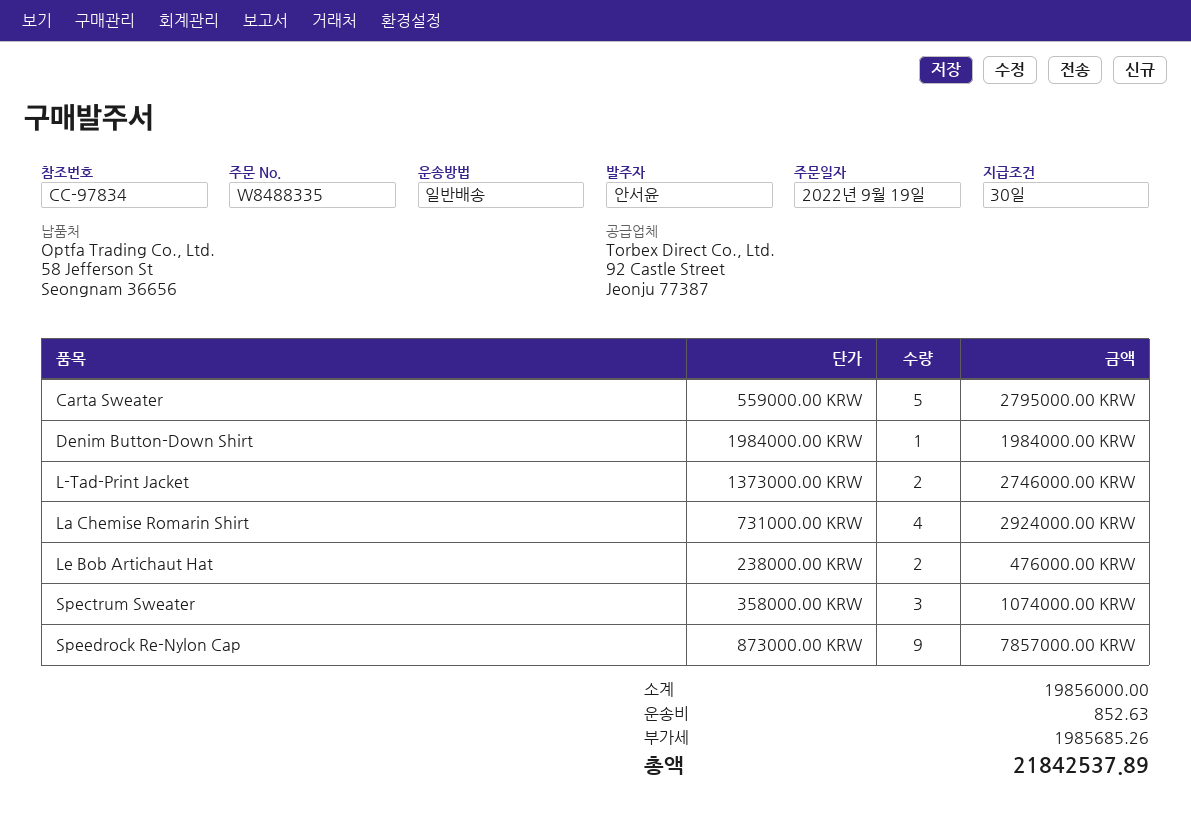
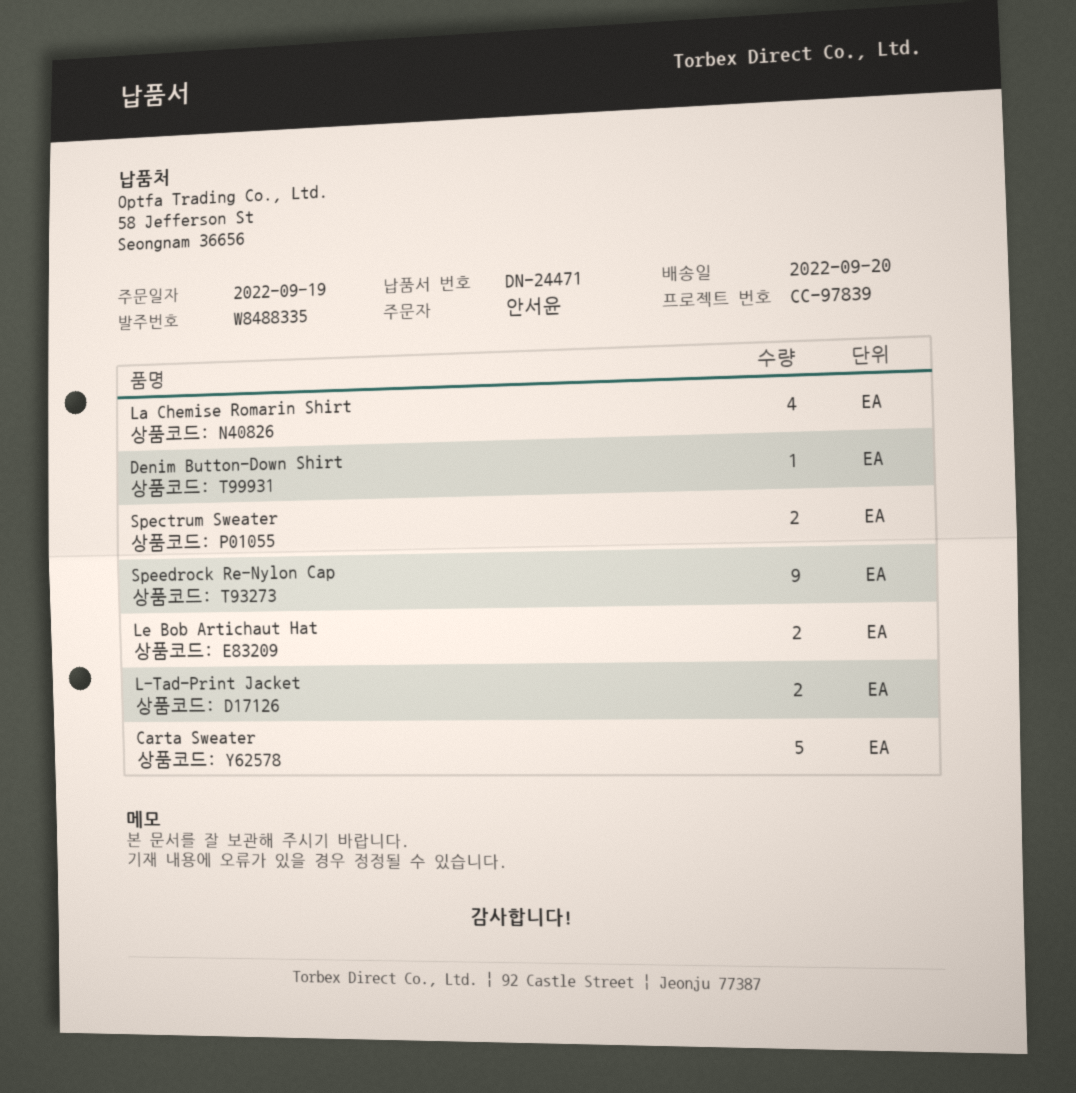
reference: CC-97834 -> CC-97839
Spectrum Sweater: 3 -> 2

